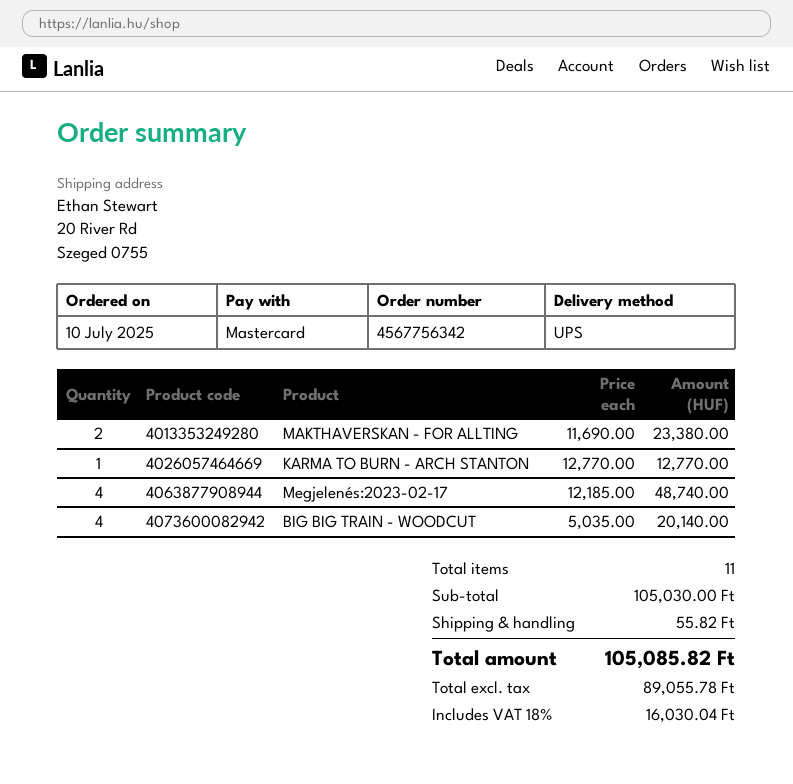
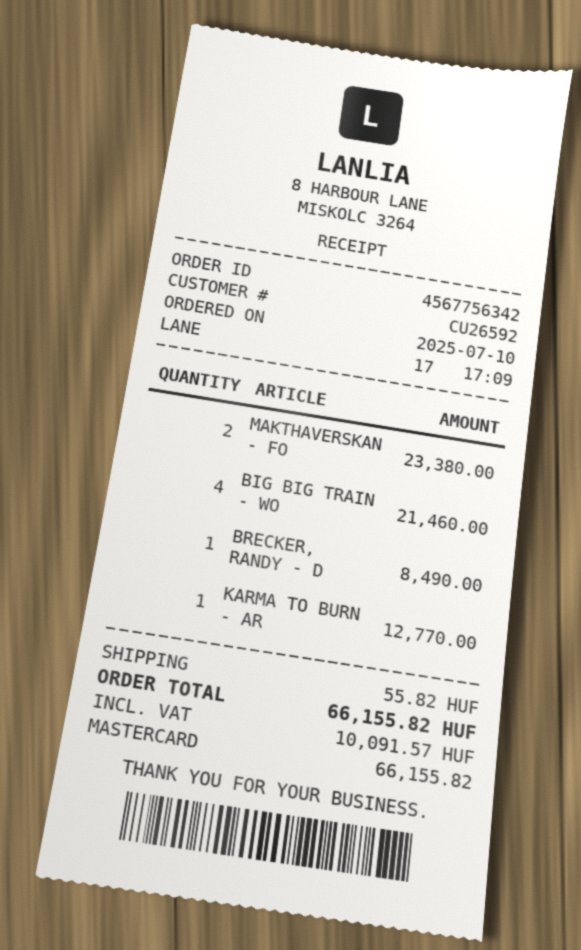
Megjelenés:2023-02-17: 4 for 48740.00 -> none
BIG BIG TRAIN - WOODCUT: 4 for 20140.00 -> 4 for 21460.00
BRECKER, RANDY - D: none -> 1 for 8490.00
tax: 16030.04 -> 10091.57
total: 105085.82 -> 66155.82

